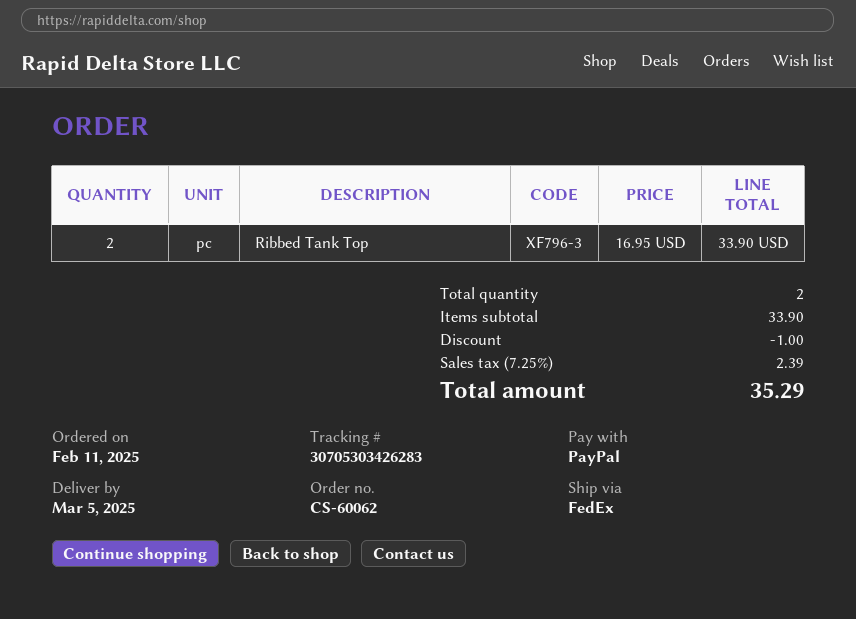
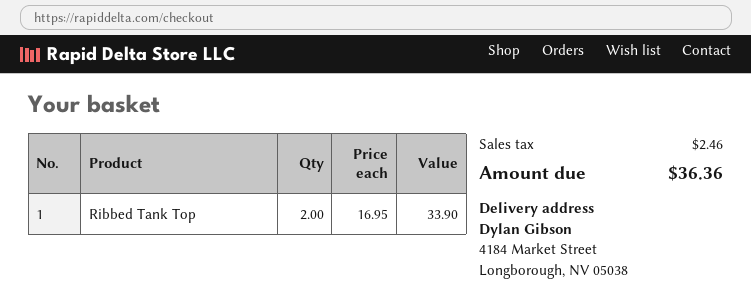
discount: 1.00 -> none
tax: 2.39 -> 2.46
total: 35.29 -> 36.36

